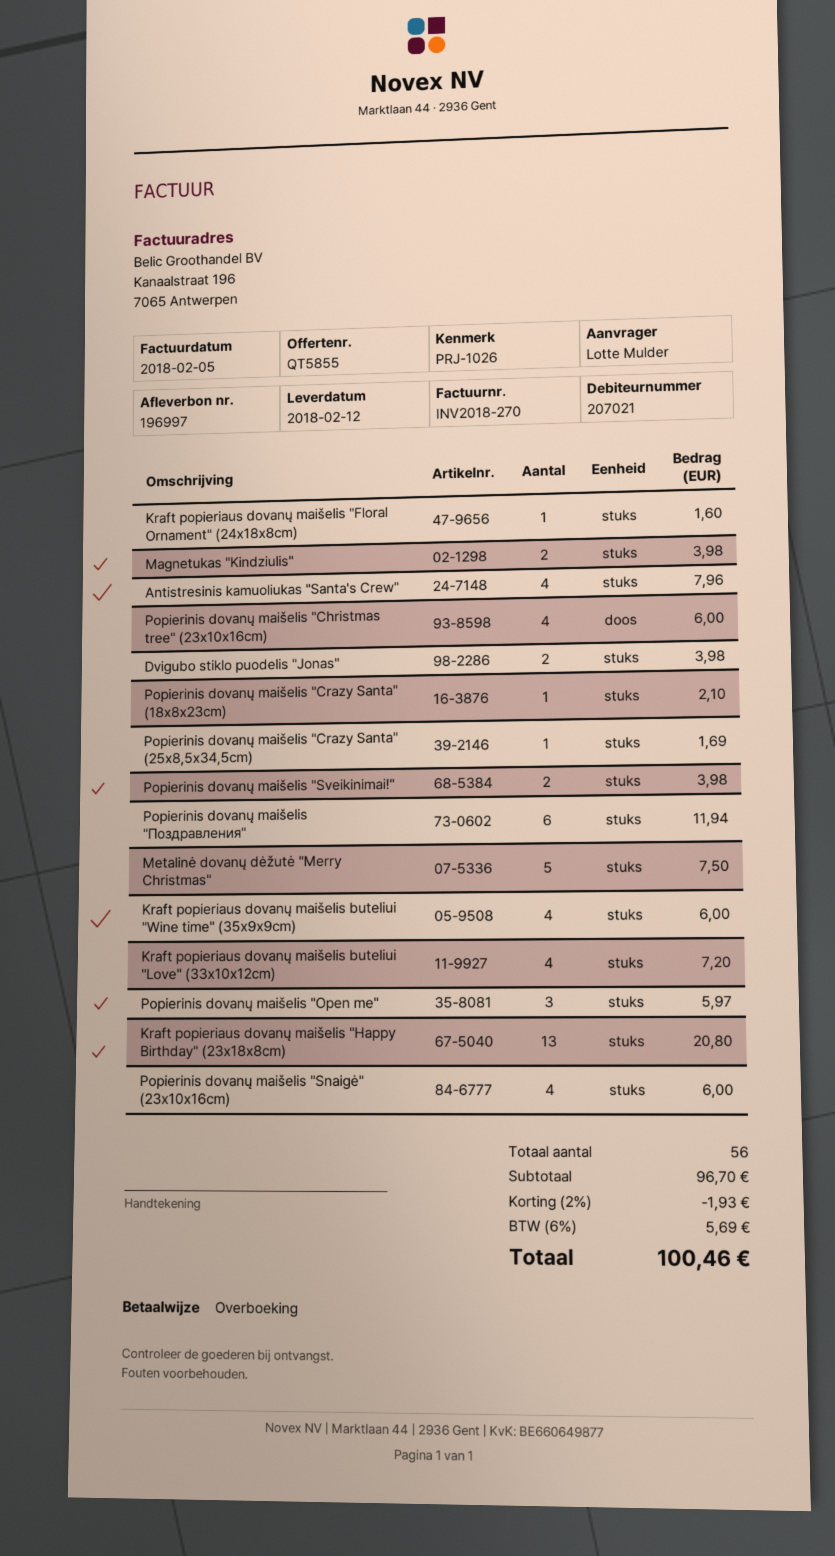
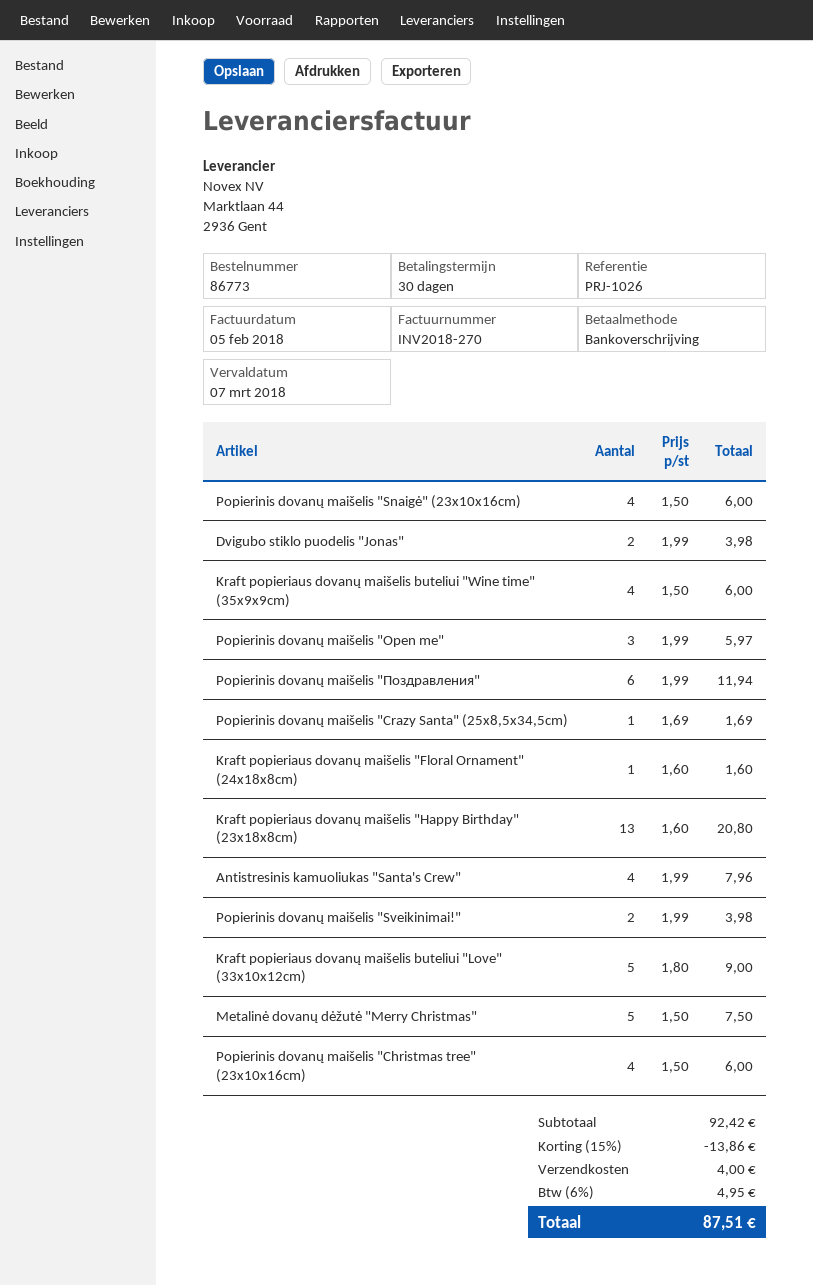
Magnetukas "Kindziulis": 2 for 3.98 -> none
Popierinis dovanų maišelis "Crazy Santa" (18x8x23cm): 1 for 2.10 -> none
Kraft popieriaus dovanų maišelis buteliui "Love" (33x10x12cm): 4 for 7.20 -> 5 for 9.00
subtotal: 96.70 -> 92.42
discount: 2% = 1.93 -> 15% = 13.86
shipping: none -> 4.00
tax: 6% = 5.69 -> 6% = 4.95
total: 100.46 -> 87.51

